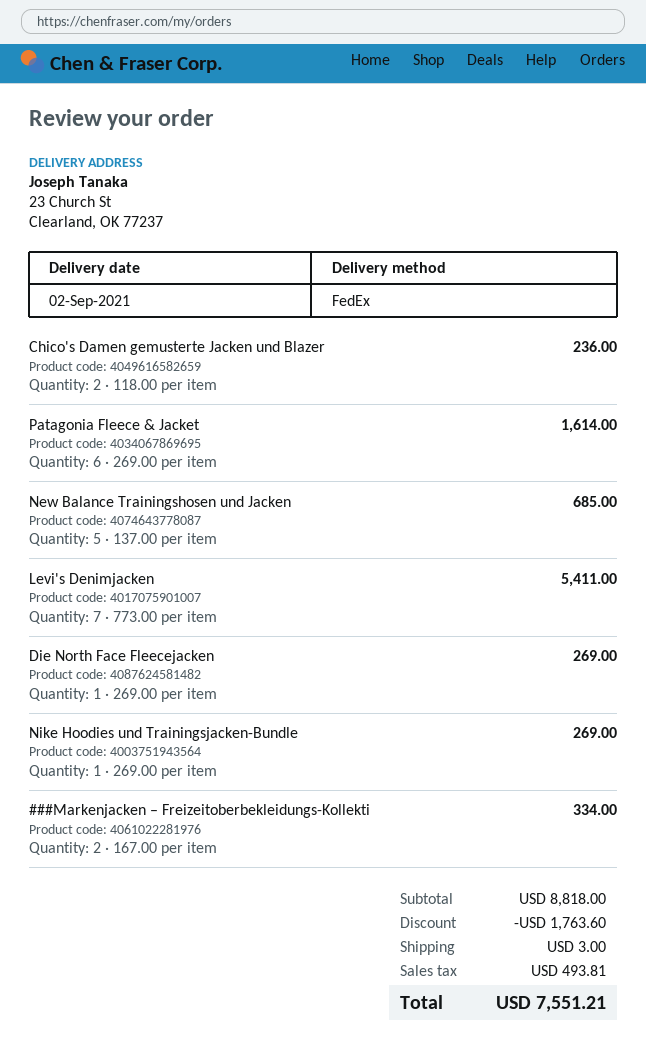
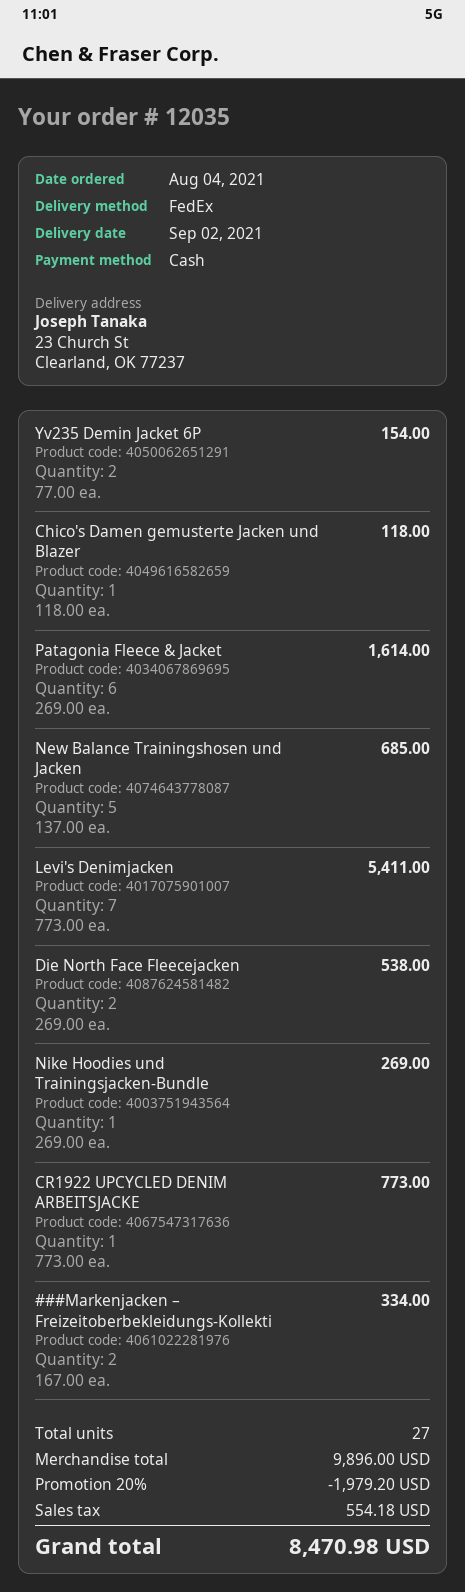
Chico's Damen gemusterte Jacken und Blazer: 2 x 118.00 = 236.00 -> 1 x 118.00 = 118.00
Die North Face Fleecejacken: 1 x 269.00 = 269.00 -> 2 x 269.00 = 538.00
Yv235 Demin Jacket 6P: none -> 2 x 77.00 = 154.00
CR1922 UPCYCLED DENIM ARBEITSJACKE: none -> 1 x 773.00 = 773.00
subtotal: 8818.00 -> 9896.00
discount: 1763.60 -> 1979.20
shipping: 3.00 -> none
tax: 493.81 -> 554.18
total: 7551.21 -> 8470.98

